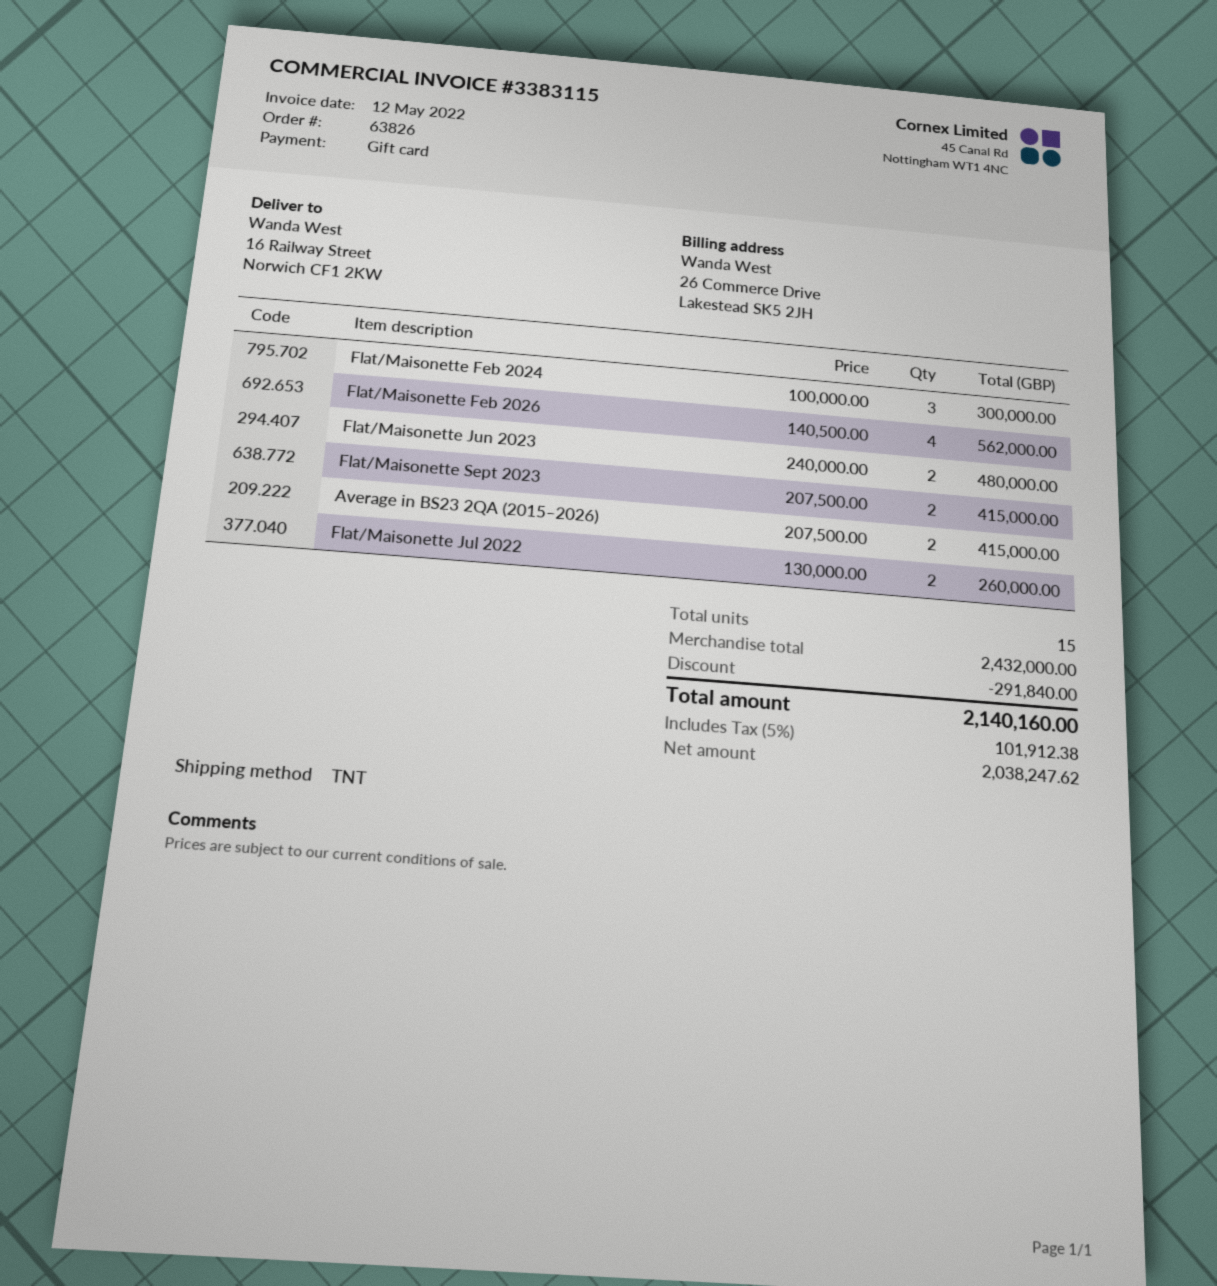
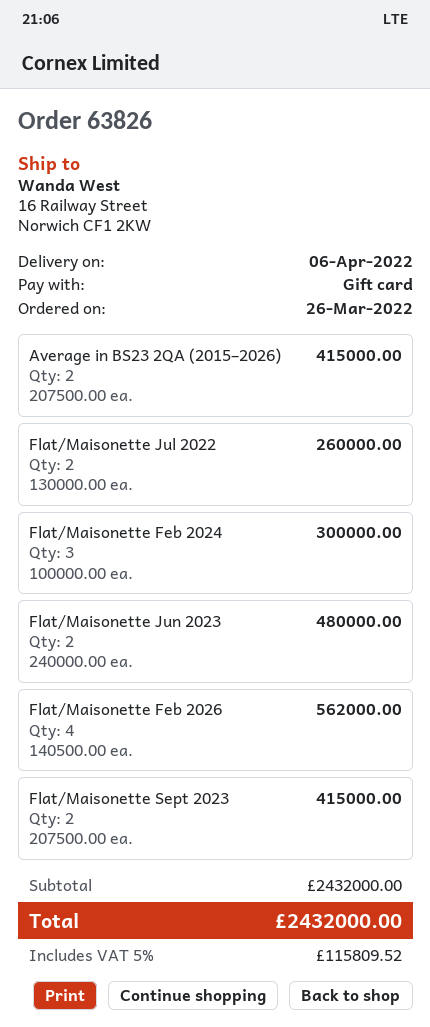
discount: 291840.00 -> none
tax: 5% = 101912.38 -> 5% = 115809.52
total: 2140160.00 -> 2432000.00

